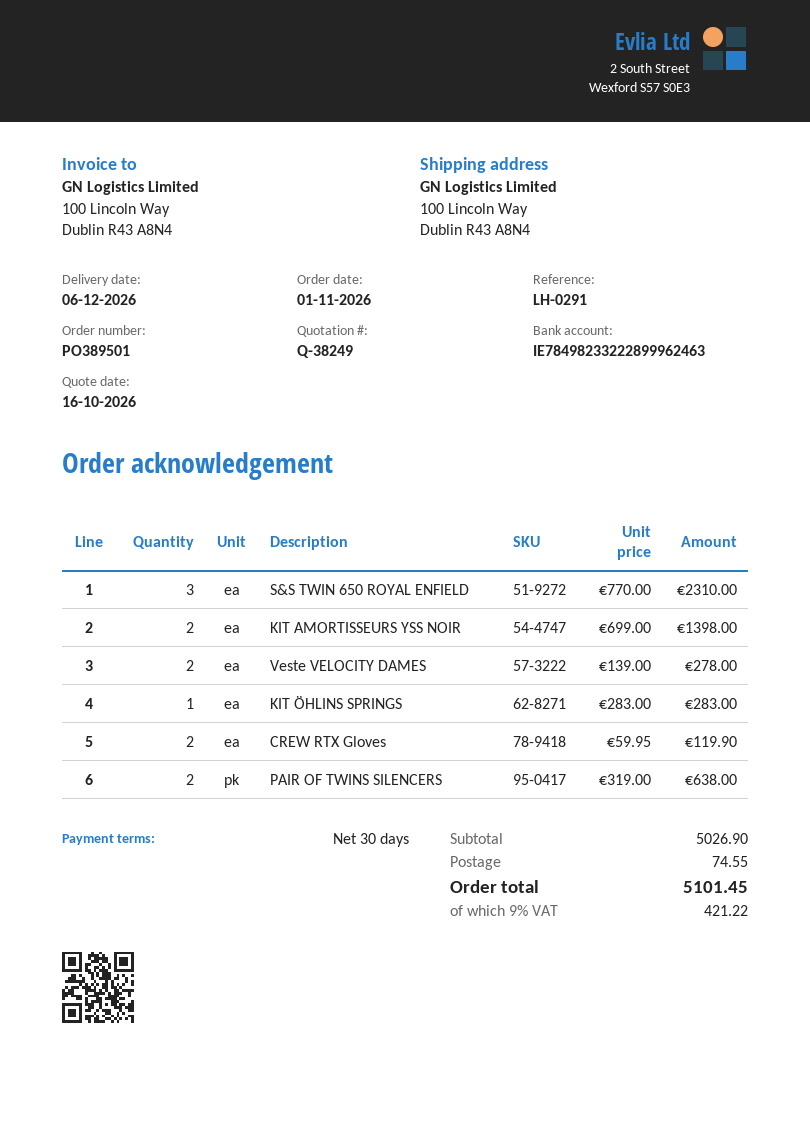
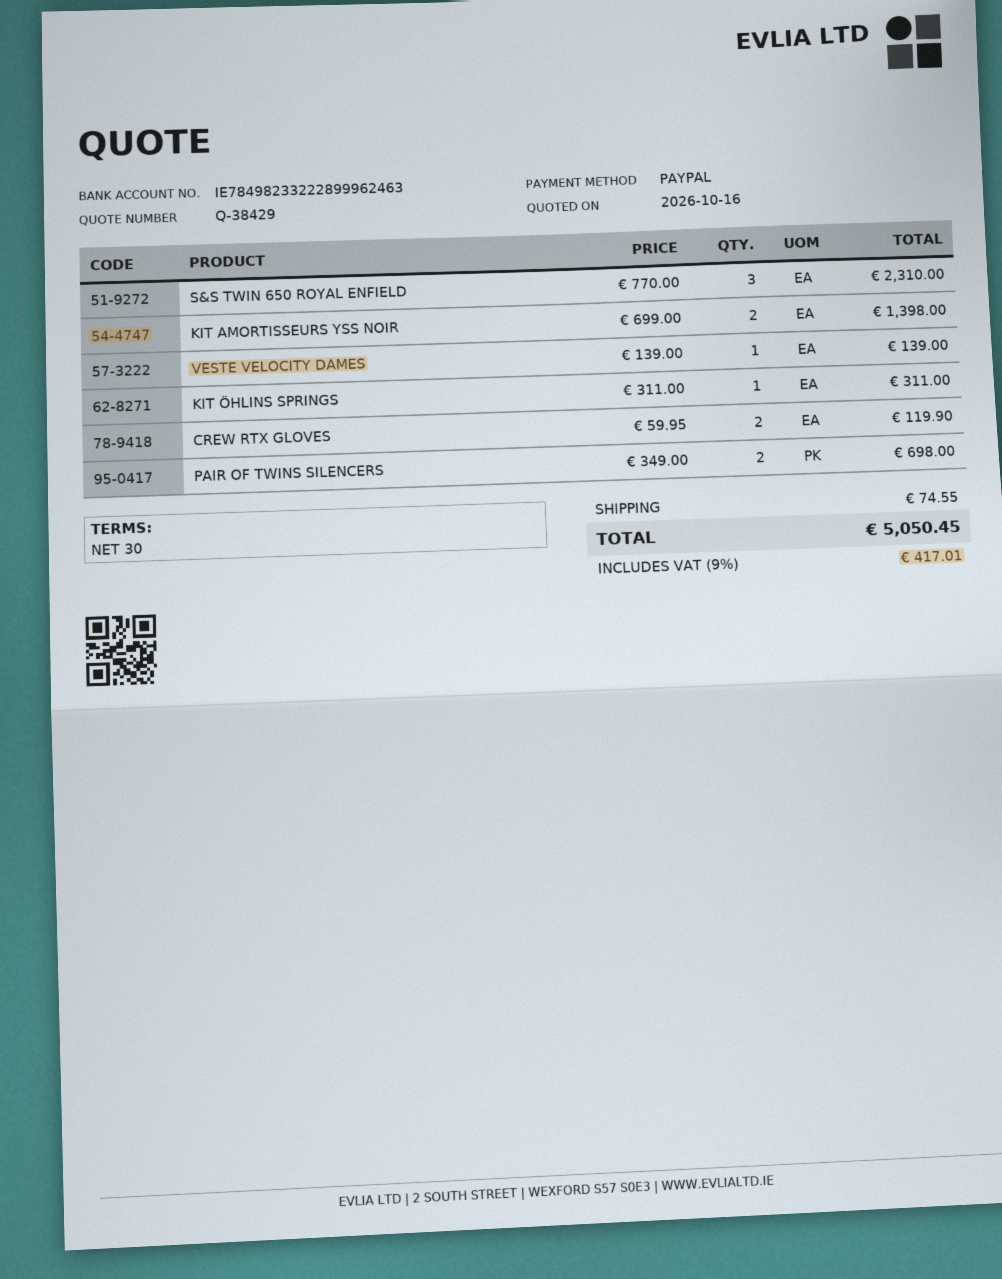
quote number: Q-38249 -> Q-38429
Veste VELOCITY DAMES: 2 x 139.00 = 278.00 -> 1 x 139.00 = 139.00
KIT ÖHLINS SPRINGS: 1 x 283.00 = 283.00 -> 1 x 311.00 = 311.00
PAIR OF TWINS SILENCERS: 2 x 319.00 = 638.00 -> 2 x 349.00 = 698.00
tax: 9% = 421.22 -> 9% = 417.01
total: 5101.45 -> 5050.45

